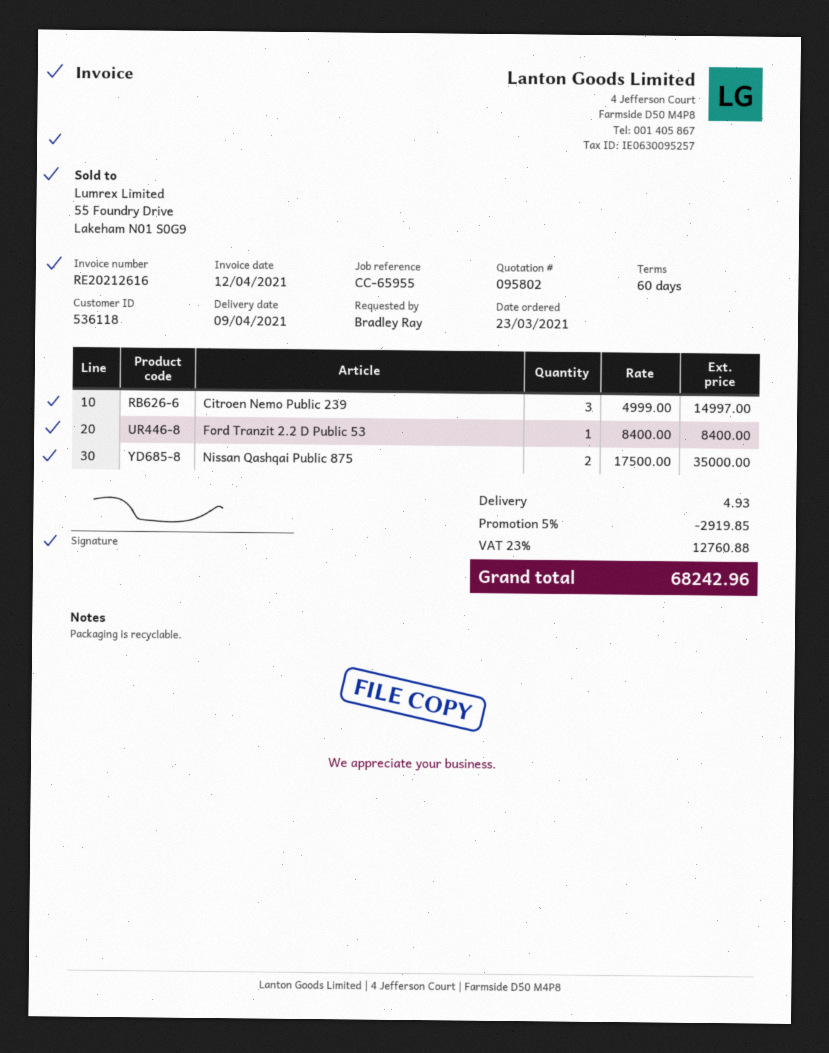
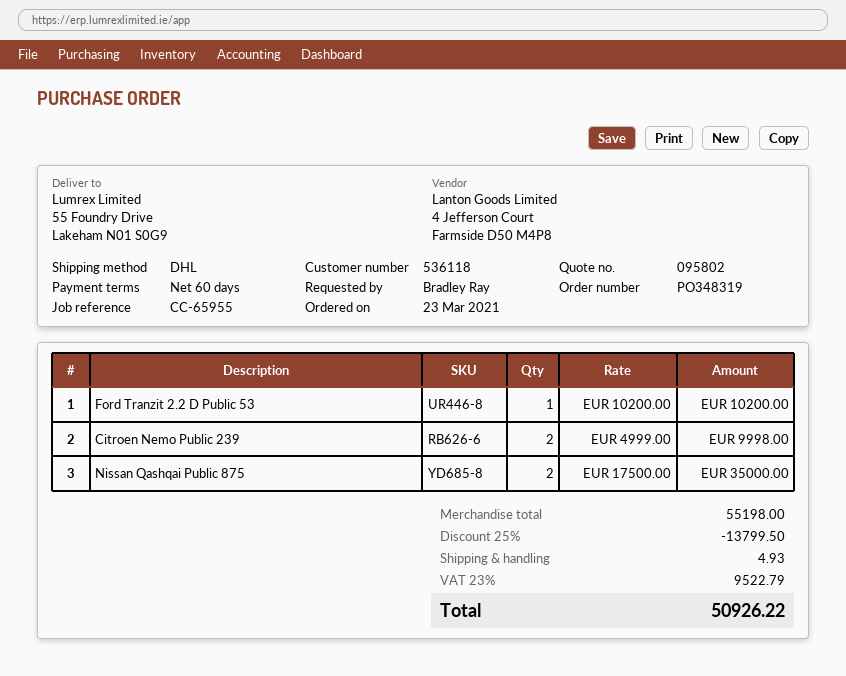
Citroen Nemo Public 239: 3 x 4999.00 = 14997.00 -> 2 x 4999.00 = 9998.00
Ford Tranzit 2.2 D Public 53: 1 x 8400.00 = 8400.00 -> 1 x 10200.00 = 10200.00
discount: 5% = 2919.85 -> 25% = 13799.50
tax: 23% = 12760.88 -> 23% = 9522.79
total: 68242.96 -> 50926.22

